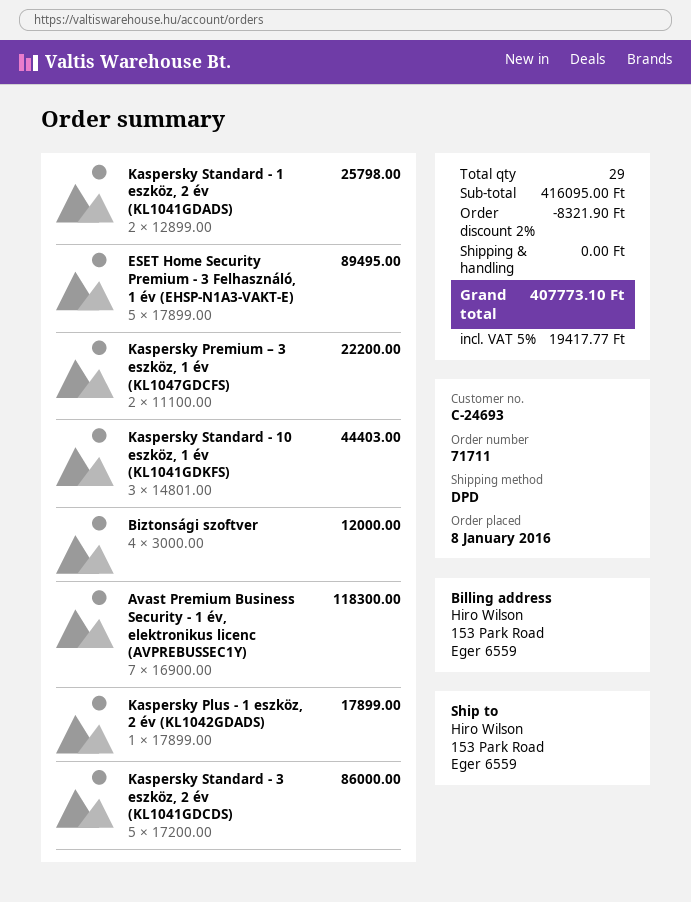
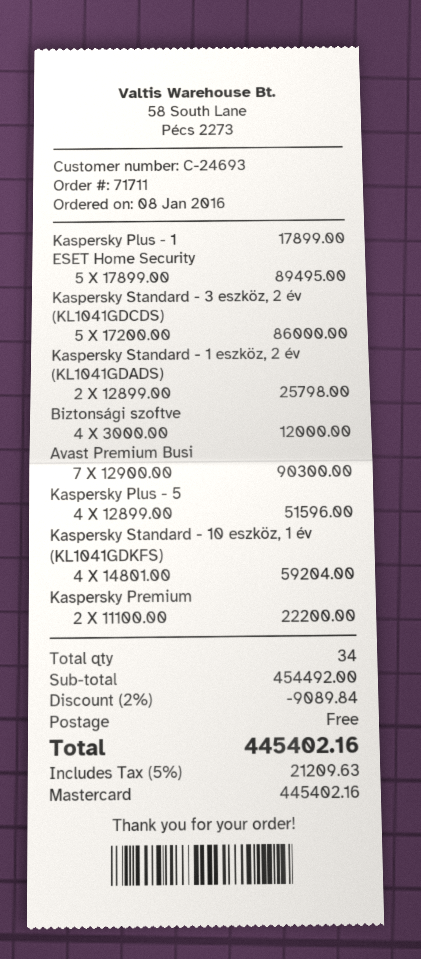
Kaspersky Standard - 10 eszköz, 1 év (KL1041GDKFS): 3 x 14801.00 = 44403.00 -> 4 x 14801.00 = 59204.00
Avast Premium Business Security - 1 év, elektronikus licenc (AVPREBUSSEC1Y): 7 x 16900.00 = 118300.00 -> 7 x 12900.00 = 90300.00
Kaspersky Plus - 5: none -> 4 x 12899.00 = 51596.00
total quantity: 29 -> 34
subtotal: 416095.00 -> 454492.00
discount: 2% = 8321.90 -> 2% = 9089.84
tax: 5% = 19417.77 -> 5% = 21209.63
total: 407773.10 -> 445402.16

